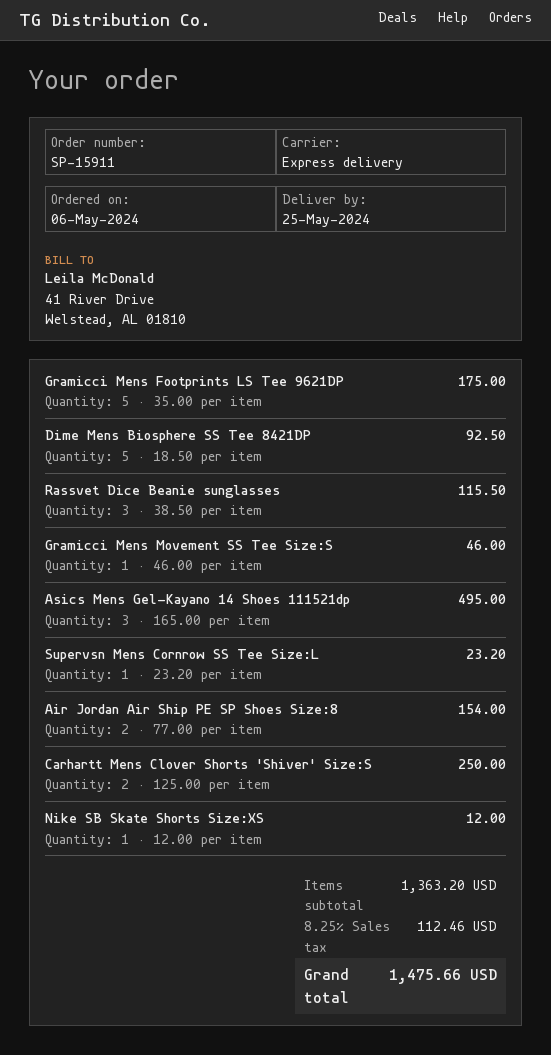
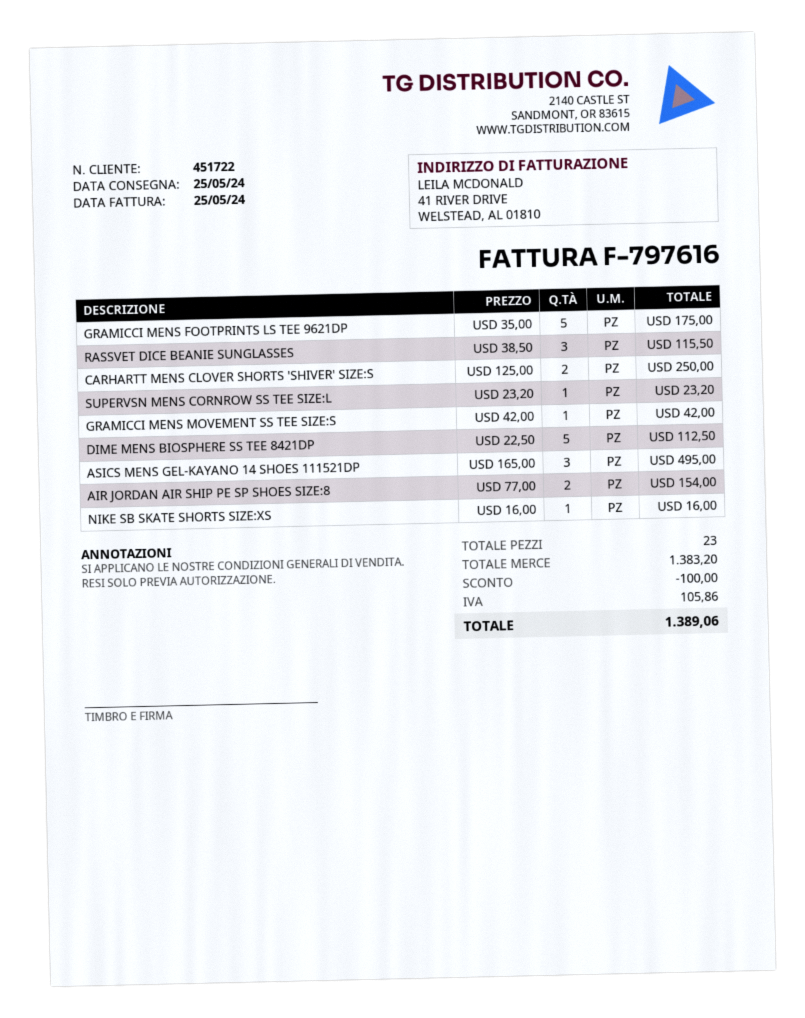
Dime Mens Biosphere SS Tee 8421DP: 5 x 18.50 = 92.50 -> 5 x 22.50 = 112.50
Gramicci Mens Movement SS Tee Size:S: 1 x 46.00 = 46.00 -> 1 x 42.00 = 42.00
Nike SB Skate Shorts Size:XS: 1 x 12.00 = 12.00 -> 1 x 16.00 = 16.00
subtotal: 1363.20 -> 1383.20
discount: none -> 100.00
tax: 112.46 -> 105.86
total: 1475.66 -> 1389.06

